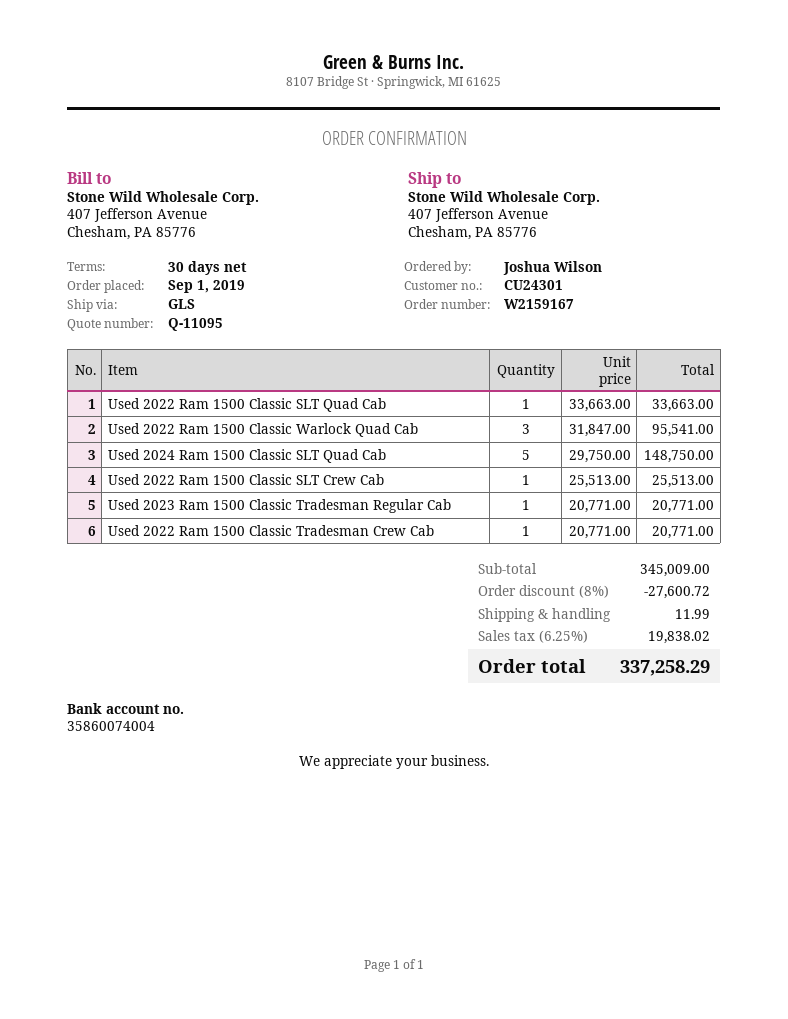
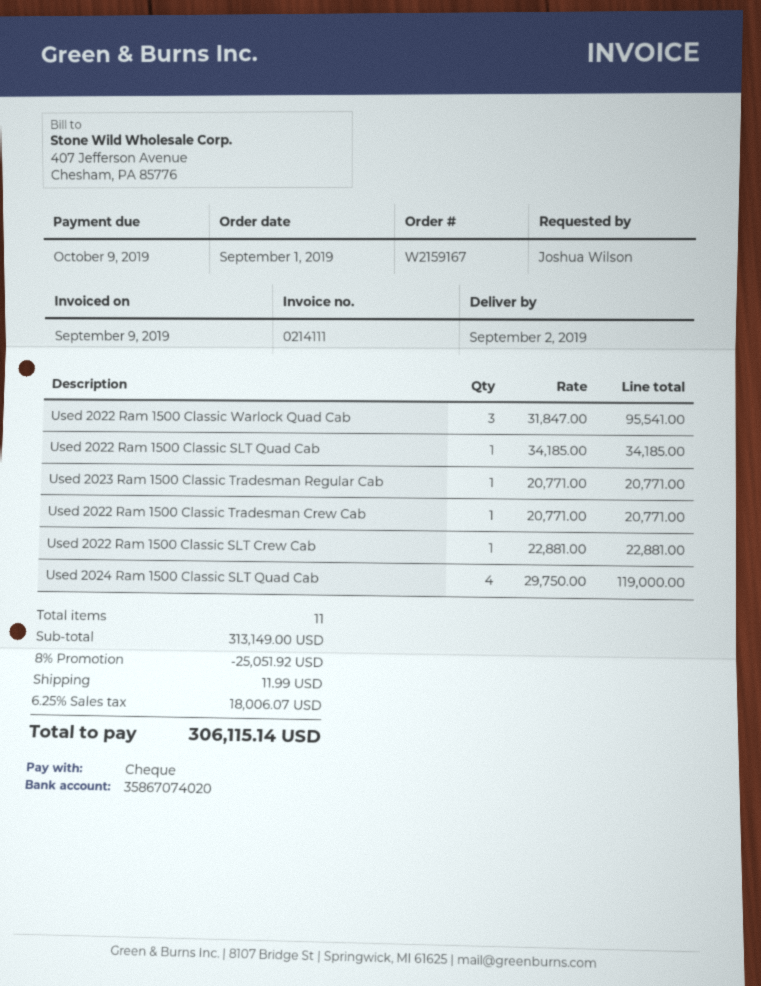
bank account: 35860074004 -> 35867074020
Used 2022 Ram 1500 Classic SLT Quad Cab: 1 x 33663.00 = 33663.00 -> 1 x 34185.00 = 34185.00
Used 2024 Ram 1500 Classic SLT Quad Cab: 5 x 29750.00 = 148750.00 -> 4 x 29750.00 = 119000.00
Used 2022 Ram 1500 Classic SLT Crew Cab: 1 x 25513.00 = 25513.00 -> 1 x 22881.00 = 22881.00
subtotal: 345009.00 -> 313149.00
discount: 8% = 27600.72 -> 8% = 25051.92
tax: 6.25% = 19838.02 -> 6.25% = 18006.07
total: 337258.29 -> 306115.14

